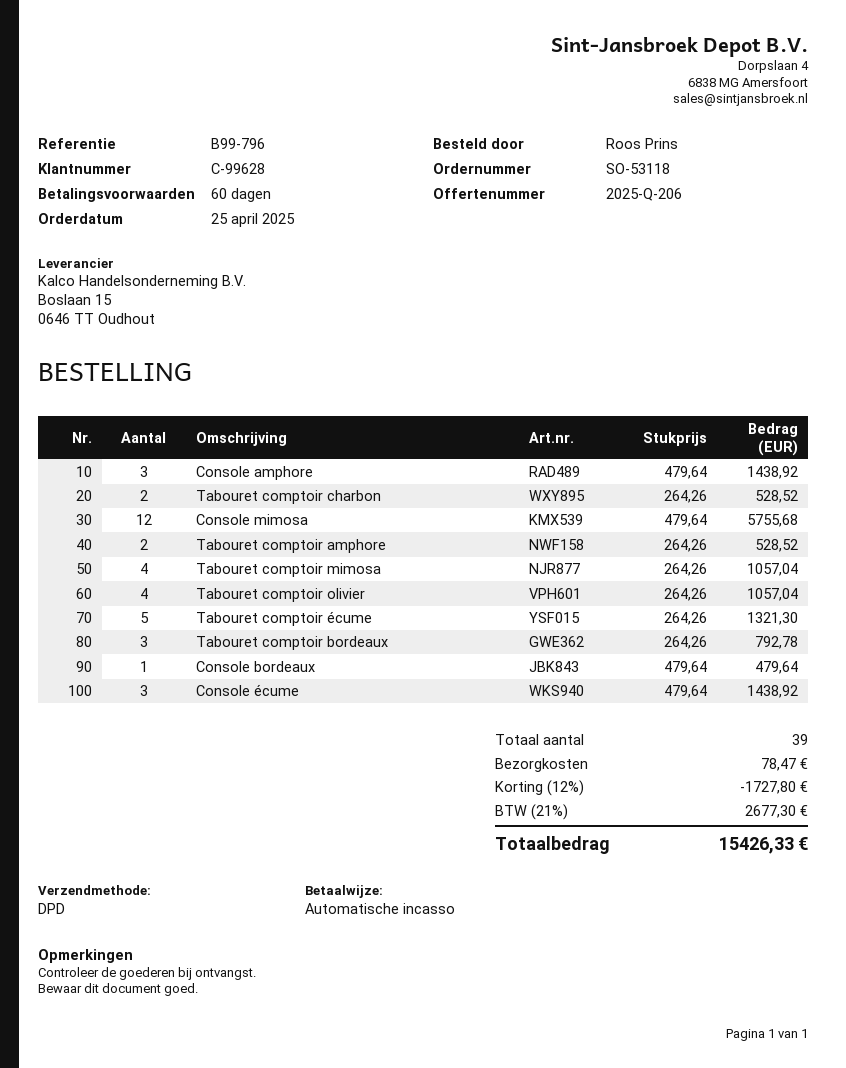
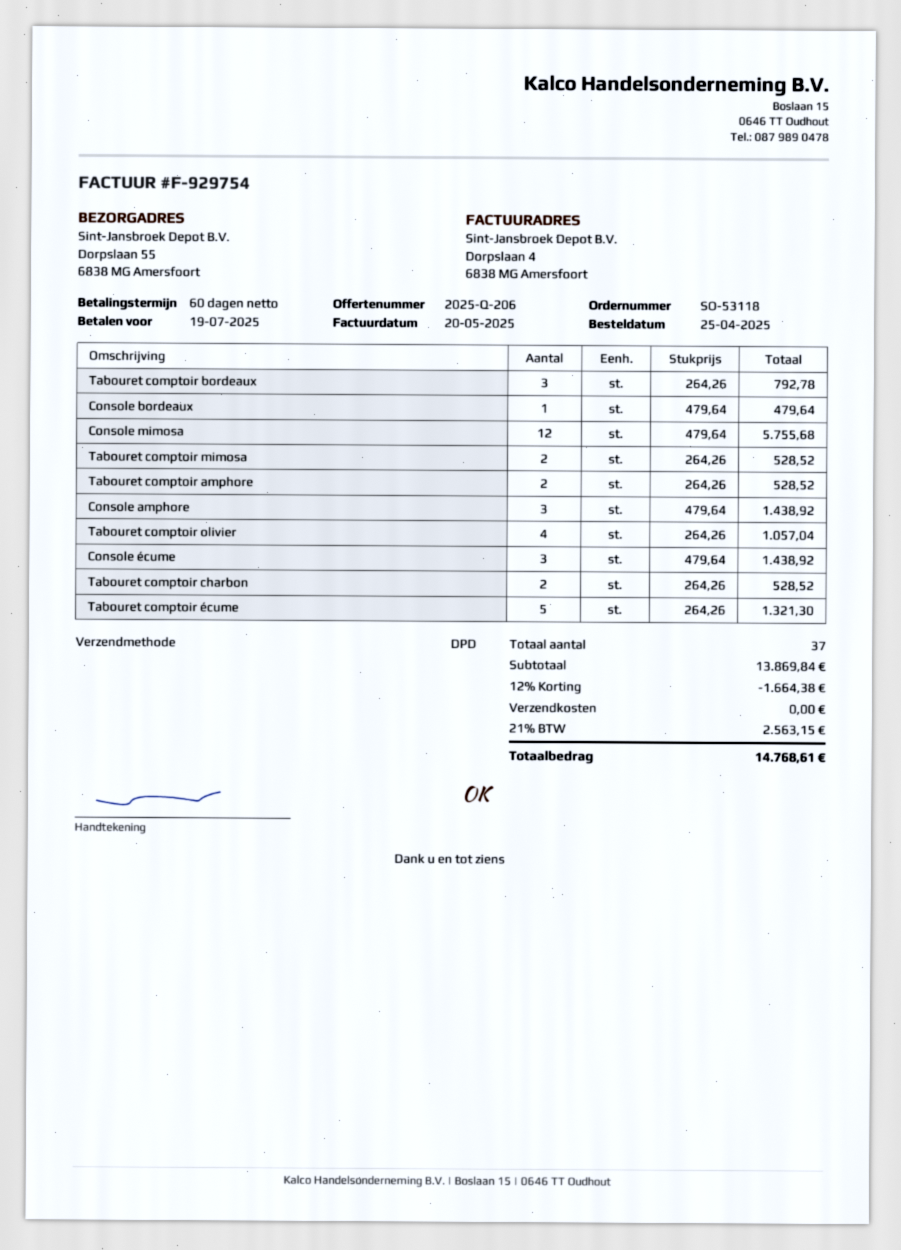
Tabouret comptoir mimosa: 4 x 264.26 = 1057.04 -> 2 x 264.26 = 528.52
total quantity: 39 -> 37
discount: 12% = 1727.80 -> 12% = 1664.38
shipping: 78.47 -> 0.00
tax: 21% = 2677.30 -> 21% = 2563.15
total: 15426.33 -> 14768.61

